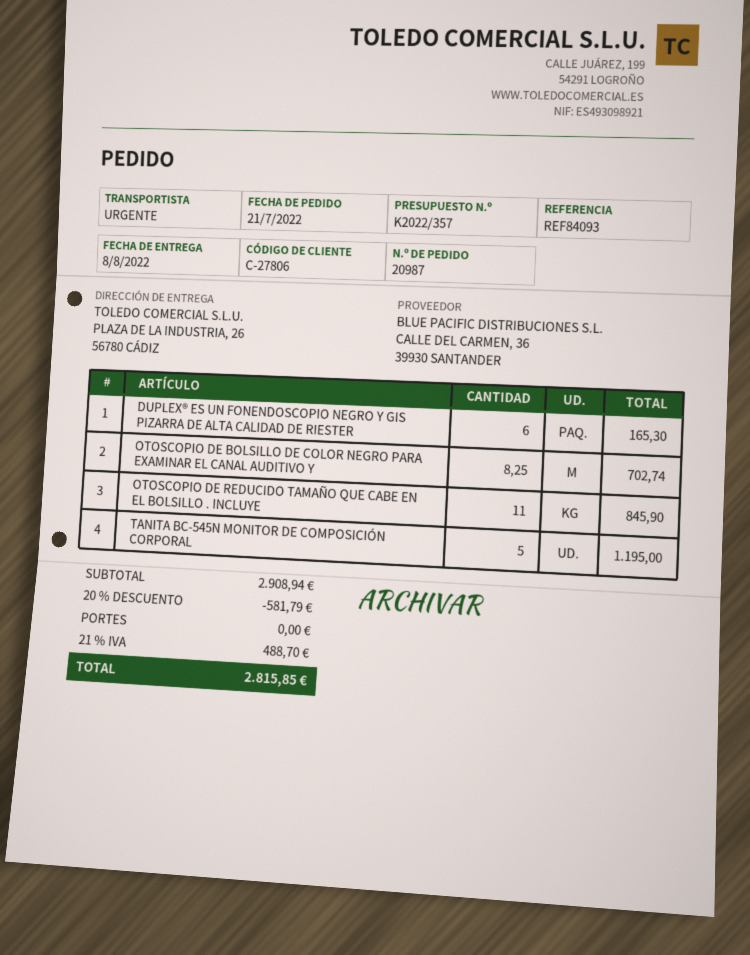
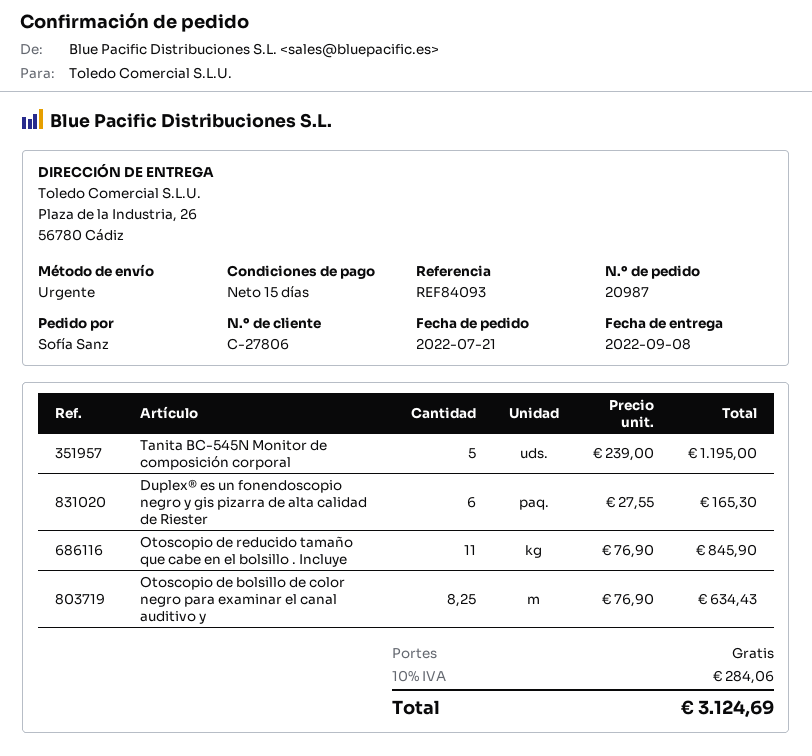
delivery date: 2022-08-08 -> 2022-09-08
OTOSCOPIO DE BOLSILLO DE COLOR NEGRO PARA EXAMINAR EL CANAL AUDITIVO Y: 8.25 for 702.74 -> 8.25 for 634.43
discount: 20% = 581.79 -> none
tax: 21% = 488.70 -> 10% = 284.06
total: 2815.85 -> 3124.69

